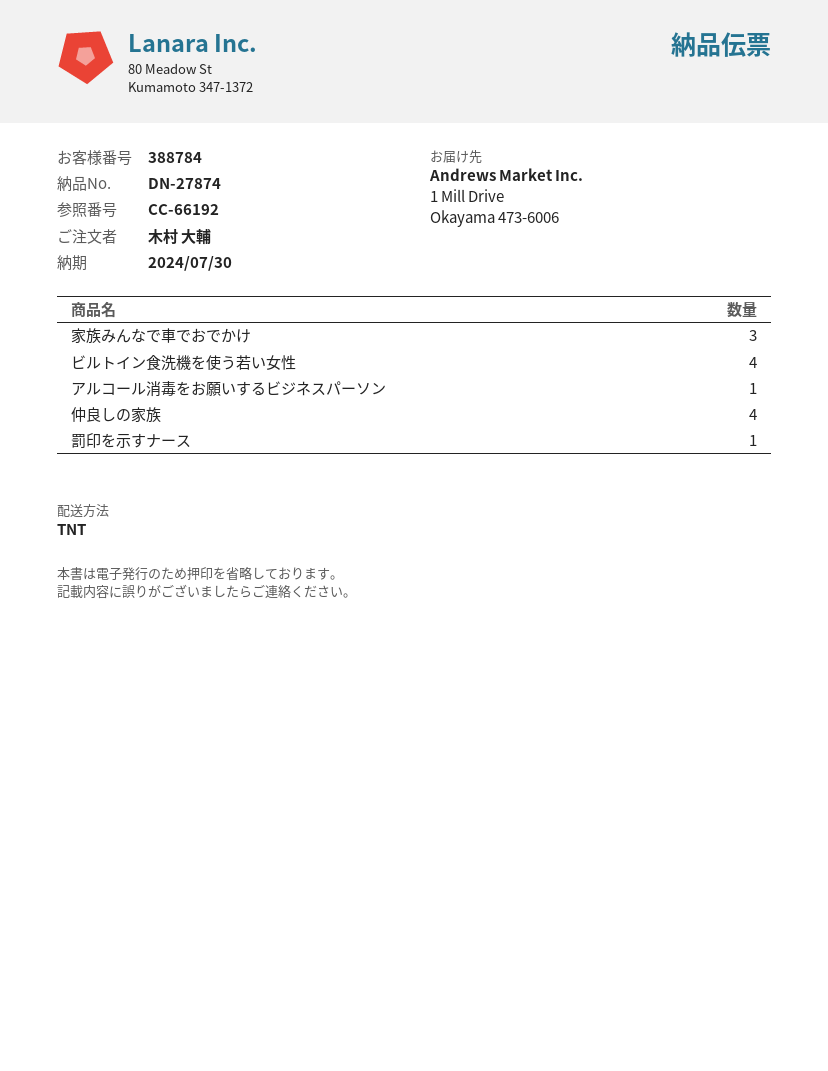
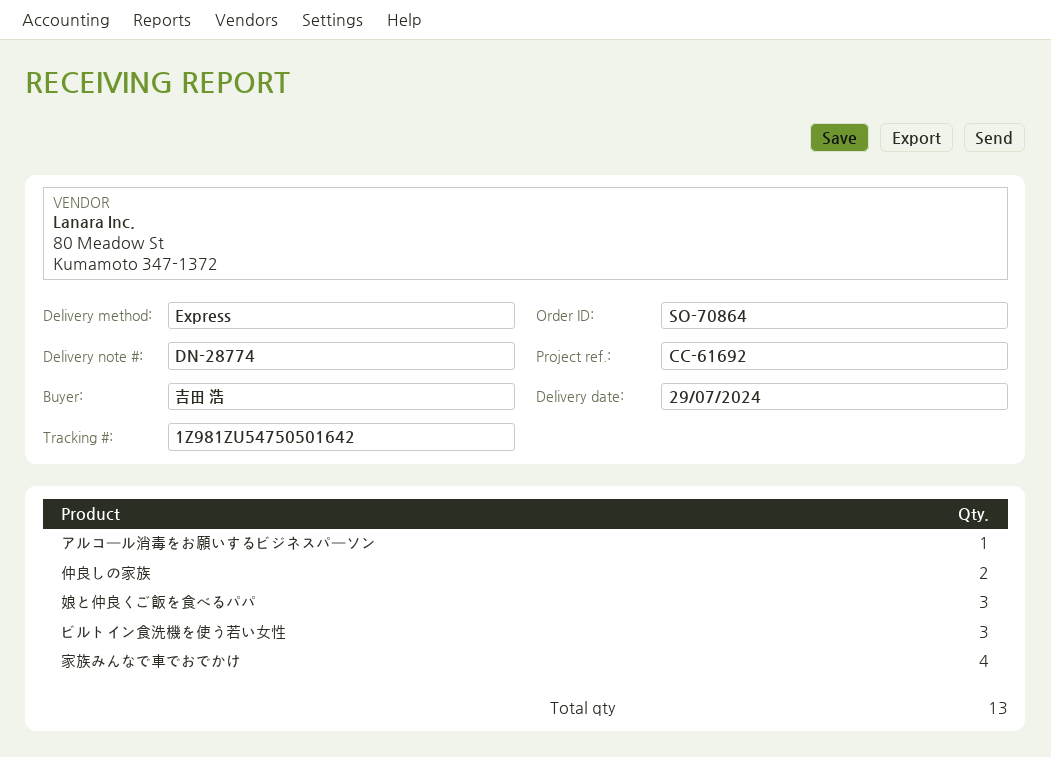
delivery note number: DN-27874 -> DN-28774
delivery date: 2024-07-30 -> 2024-07-29
reference: CC-66192 -> CC-61692
ordered by: 木村 大輔 -> 吉田 浩
shipping method: TNT -> express
家族みんなで車でおでかけ: 3 -> 4
ビルトイン食洗機を使う若い女性: 4 -> 3
仲良しの家族: 4 -> 2
罰印を示すナース: 1 -> none
娘と仲良くご飯を食べるパパ: none -> 3

